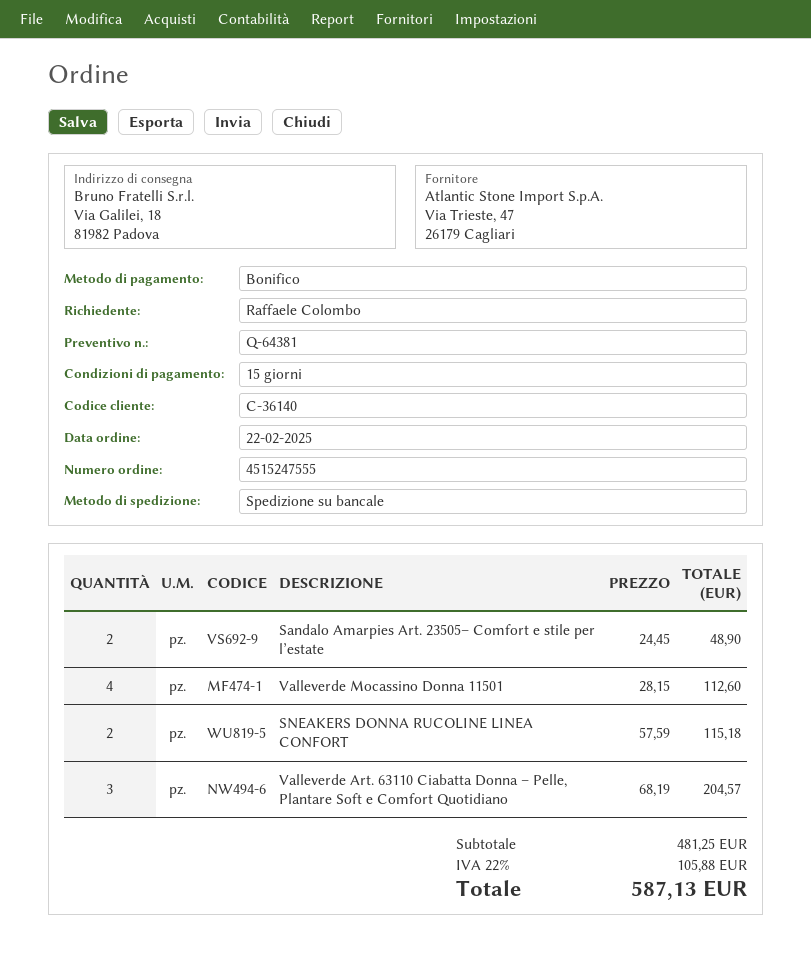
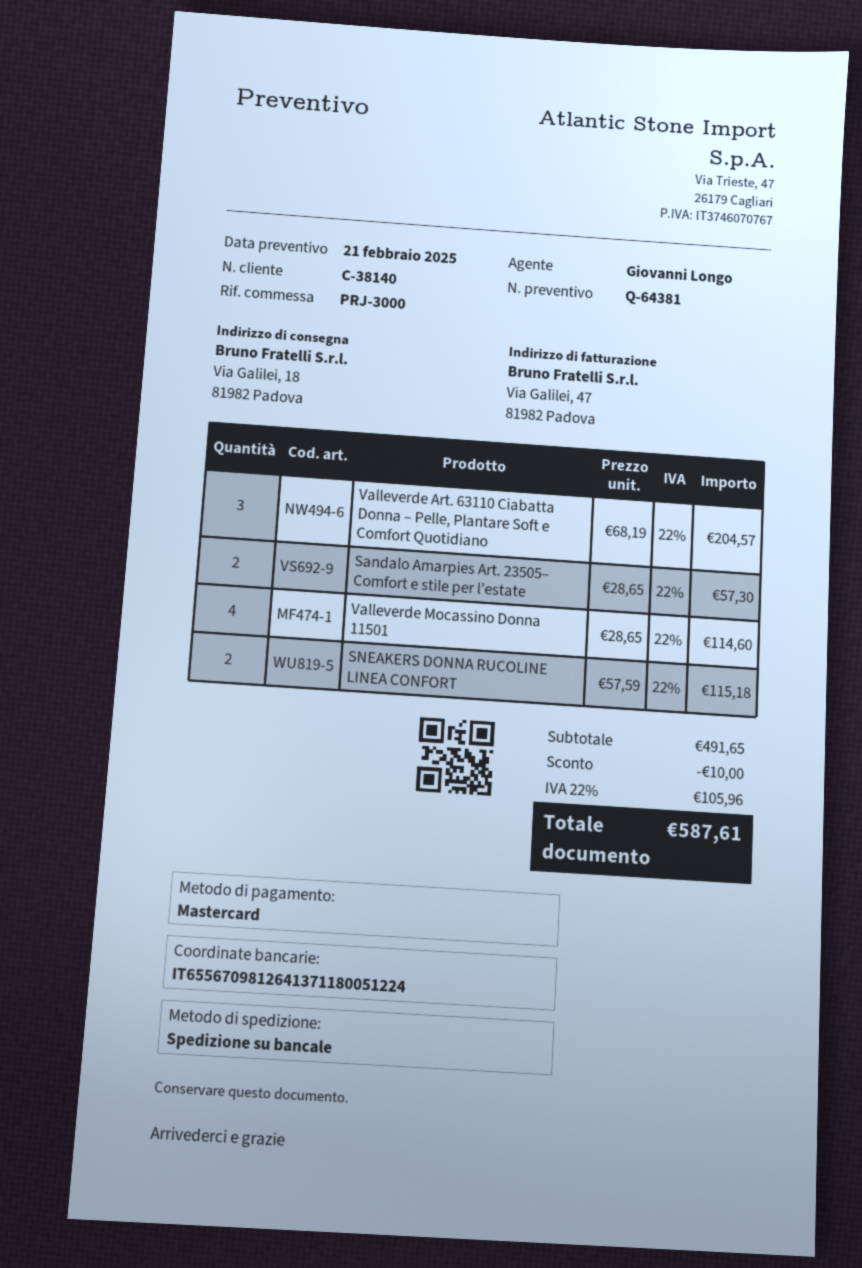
customer number: C-36140 -> C-38140
payment method: bank transfer -> Mastercard
Sandalo Amarpies Art. 23505– Comfort e stile per l’estate: 2 x 24.45 = 48.90 -> 2 x 28.65 = 57.30
Valleverde Mocassino Donna 11501: 4 x 28.15 = 112.60 -> 4 x 28.65 = 114.60
subtotal: 481.25 -> 491.65
discount: none -> 10.00
tax: 22% = 105.88 -> 22% = 105.96
total: 587.13 -> 587.61

